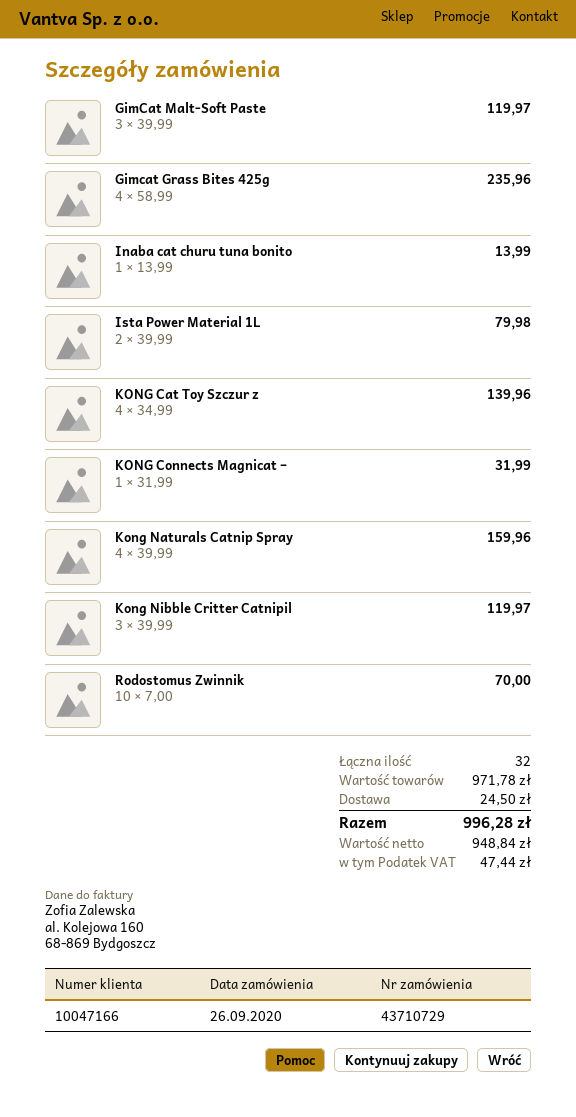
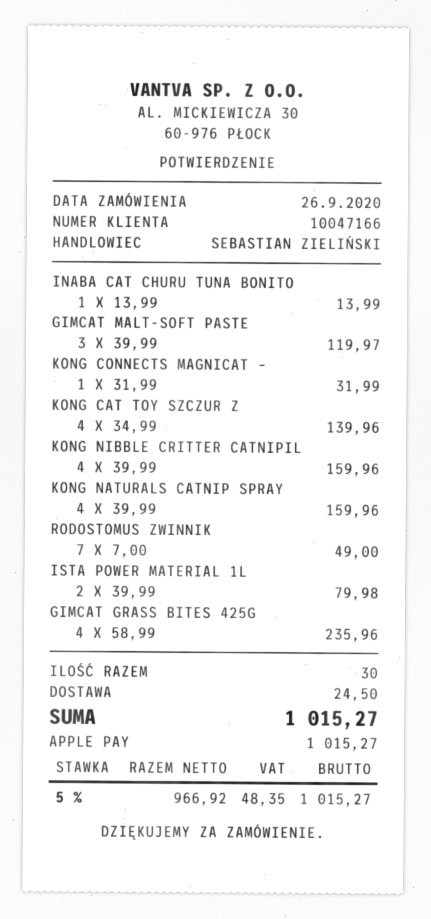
Kong Nibble Critter Catnipil: 3 x 39.99 = 119.97 -> 4 x 39.99 = 159.96
Rodostomus Zwinnik: 10 x 7.00 = 70.00 -> 7 x 7.00 = 49.00
total quantity: 32 -> 30
net: 948.84 -> 966.92
tax: 47.44 -> 48.35
total: 996.28 -> 1015.27

